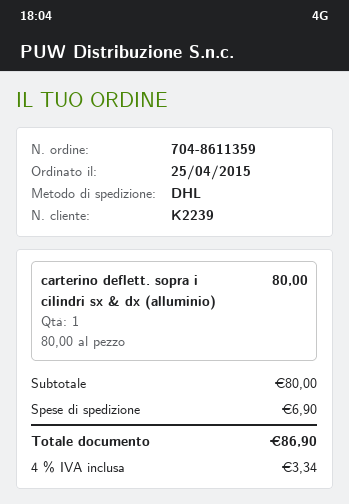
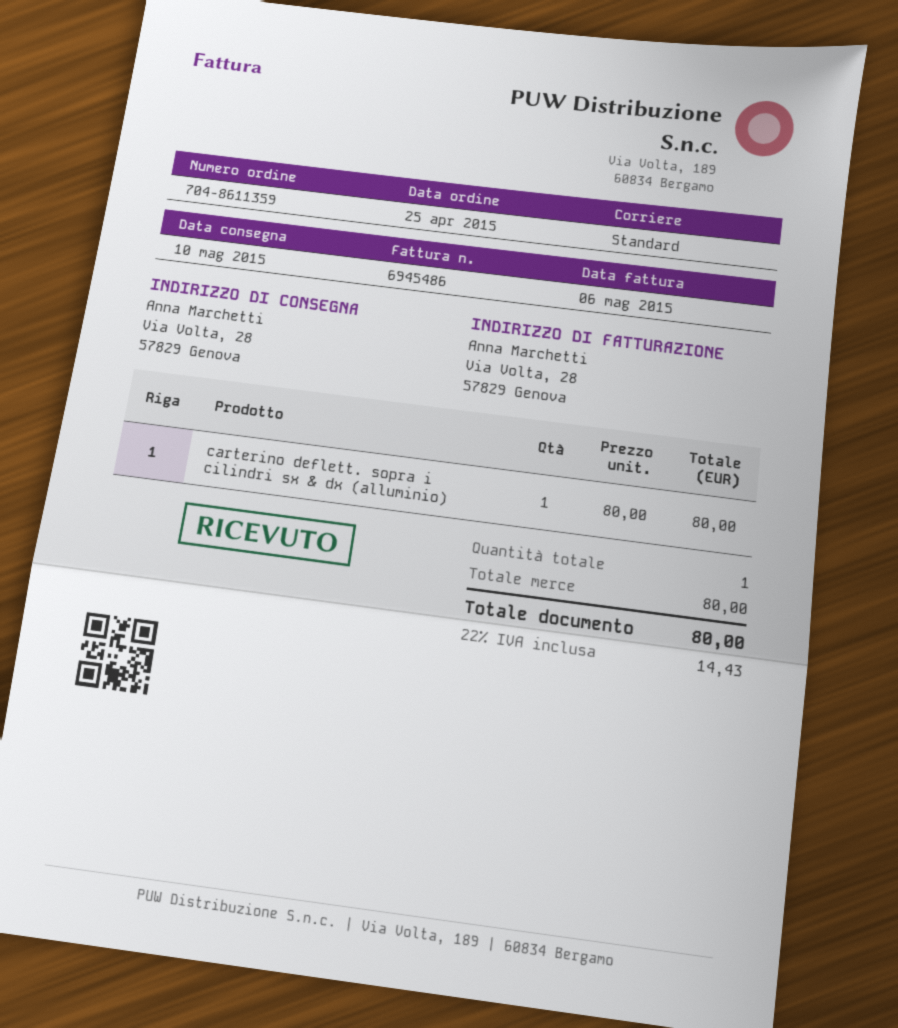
shipping method: DHL -> standard
shipping: 6.90 -> none
tax: 4% = 3.34 -> 22% = 14.43
total: 86.90 -> 80.00

